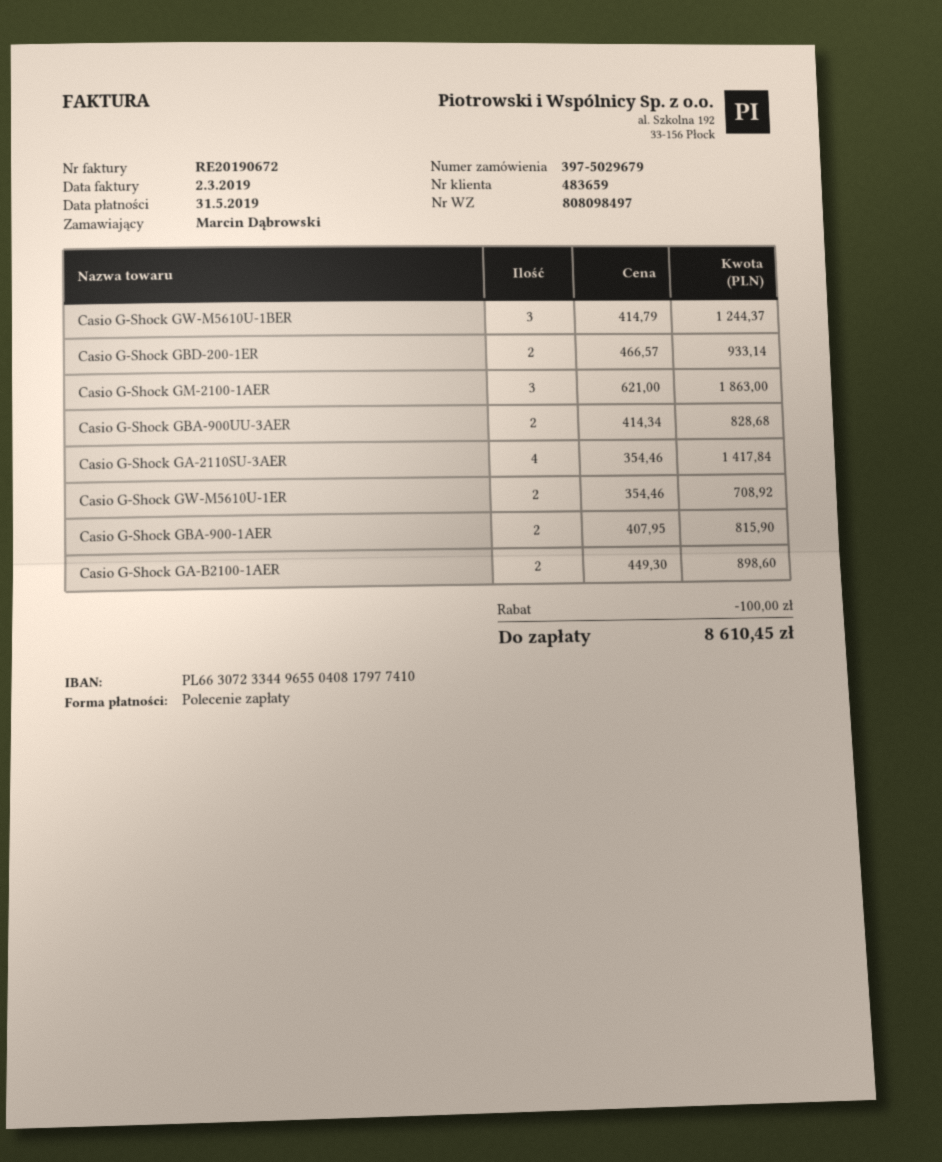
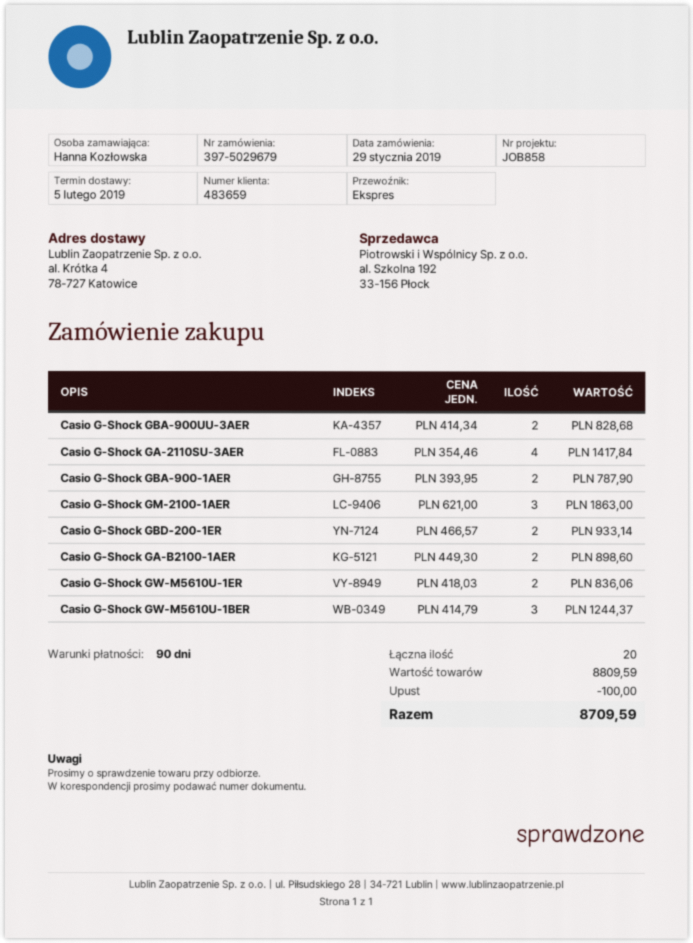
ordered by: Marcin Dąbrowski -> Hanna Kozłowska
Casio G-Shock GW-M5610U-1ER: 2 x 354.46 = 708.92 -> 2 x 418.03 = 836.06
Casio G-Shock GBA-900-1AER: 2 x 407.95 = 815.90 -> 2 x 393.95 = 787.90
total: 8610.45 -> 8709.59

